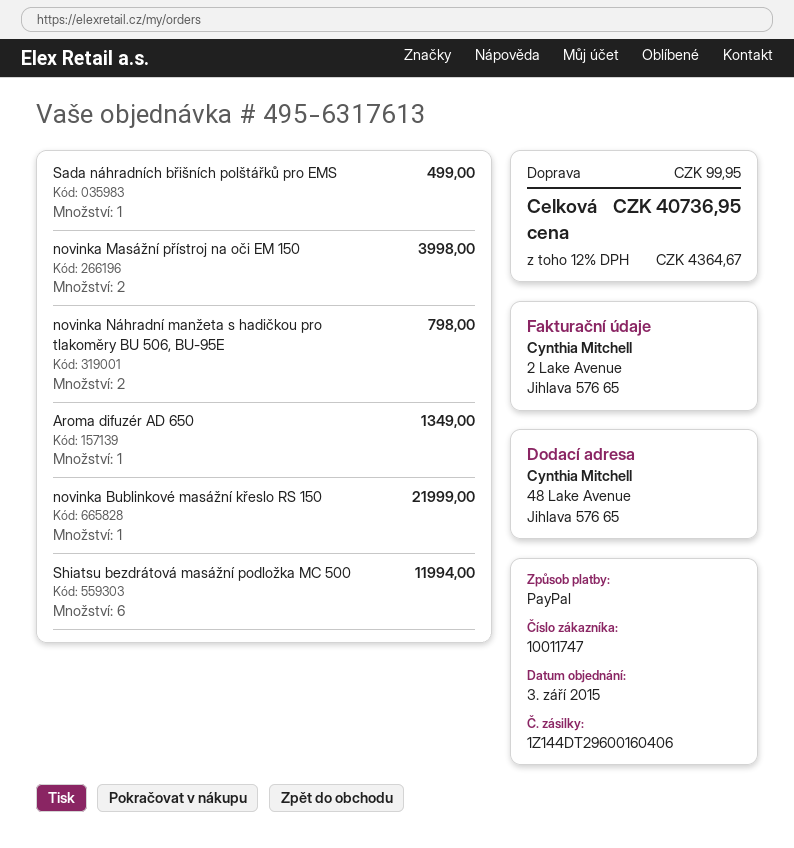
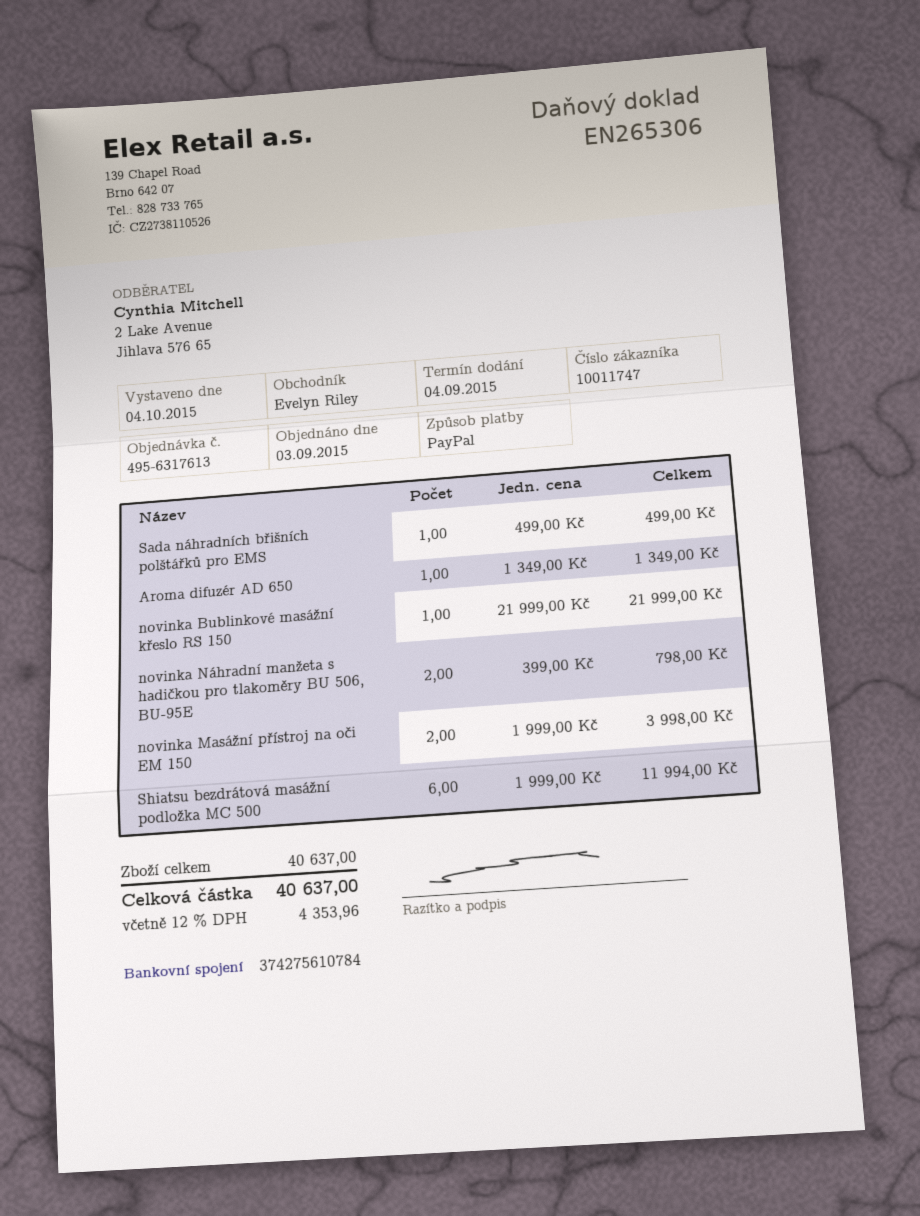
shipping: 99.95 -> none
tax: 12% = 4364.67 -> 12% = 4353.96
total: 40736.95 -> 40637.00

